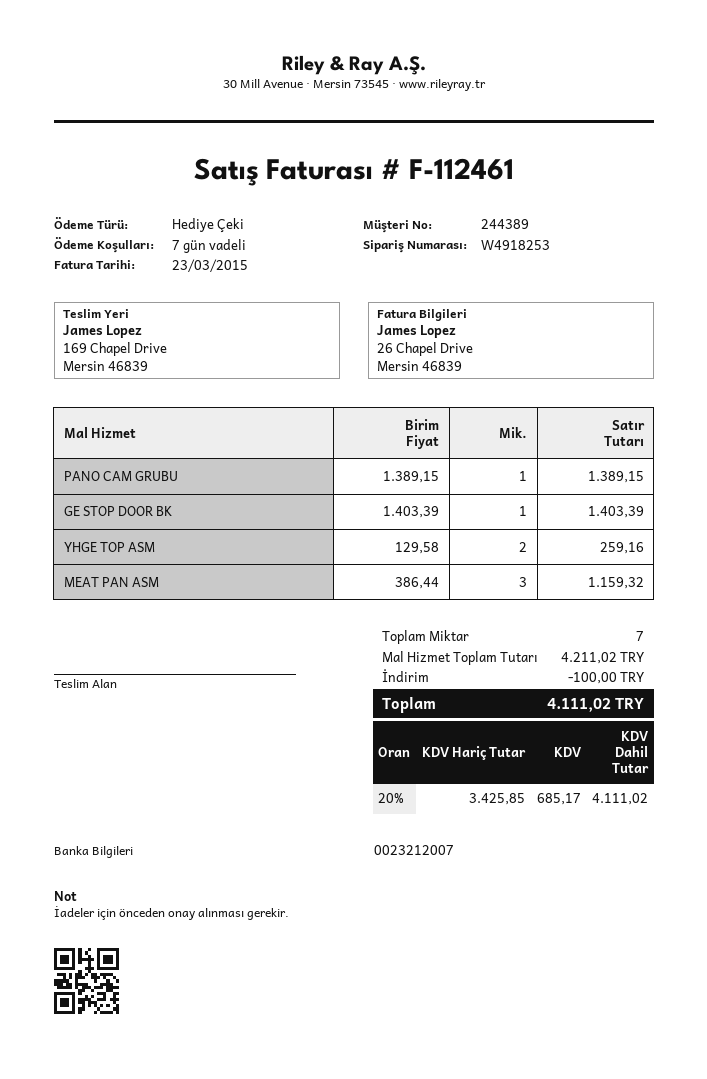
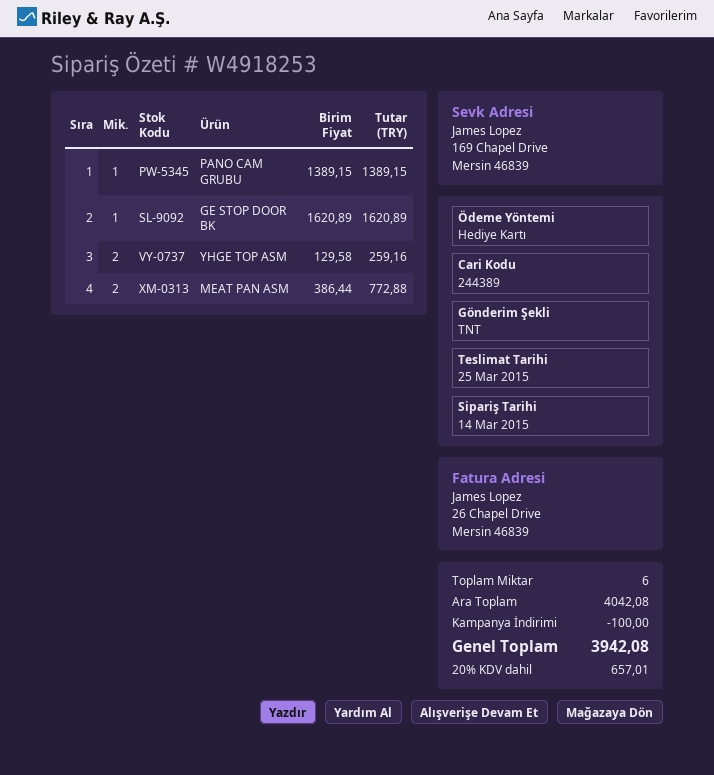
GE STOP DOOR BK: 1 x 1403.39 = 1403.39 -> 1 x 1620.89 = 1620.89
MEAT PAN ASM: 3 x 386.44 = 1159.32 -> 2 x 386.44 = 772.88
total quantity: 7 -> 6
subtotal: 4211.02 -> 4042.08
tax: 20% = 685.17 -> 20% = 657.01
total: 4111.02 -> 3942.08

